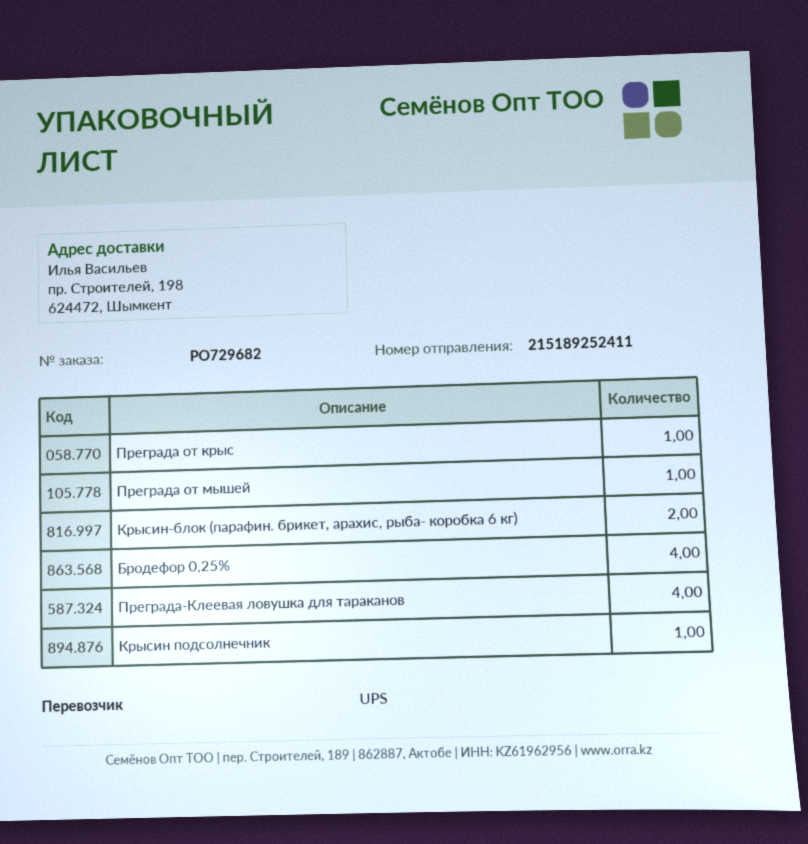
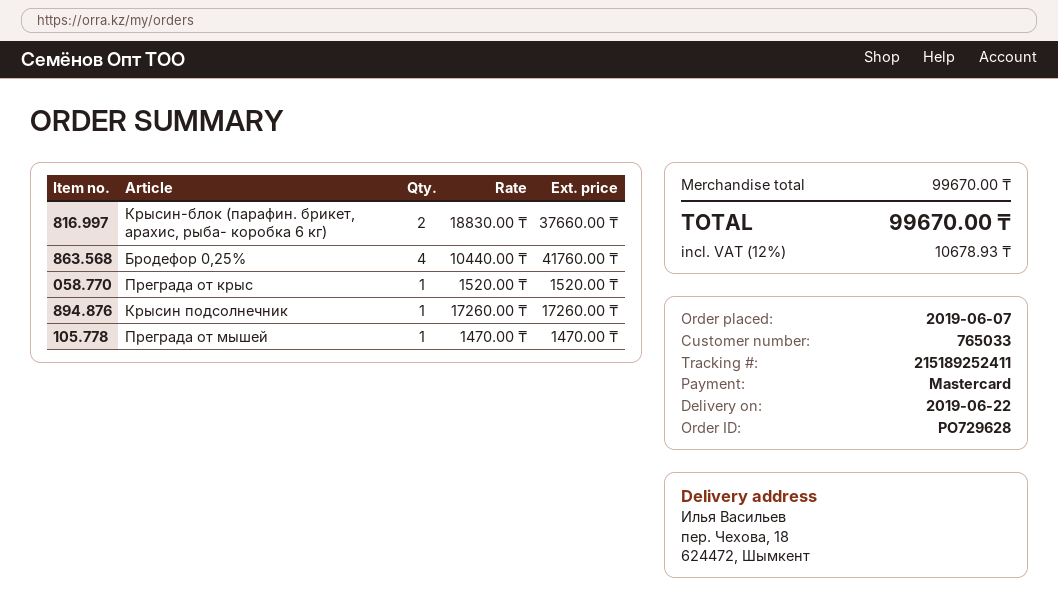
order number: PO729682 -> PO729628
ship to: пр. Строителей, 198, 624472, Шымкент -> пер. Чехова, 18, 624472, Шымкент
Преграда-Клеевая ловушка для тараканов: 4 -> none

